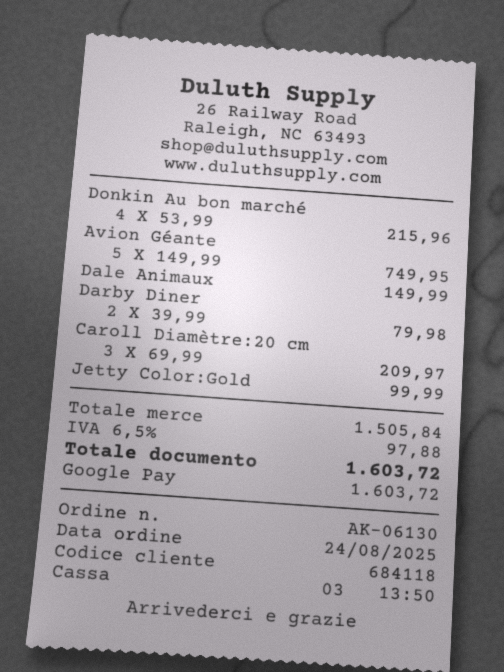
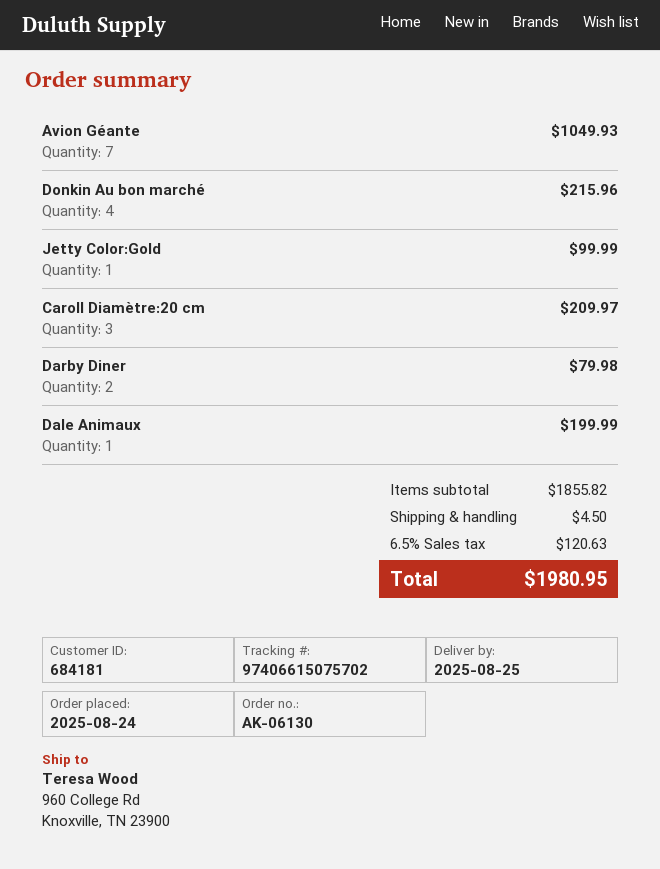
customer number: 684118 -> 684181
Avion Géante: 5 for 749.95 -> 7 for 1049.93
Dale Animaux: 1 for 149.99 -> 1 for 199.99
subtotal: 1505.84 -> 1855.82
shipping: none -> 4.50
tax: 6.5% = 97.88 -> 6.5% = 120.63
total: 1603.72 -> 1980.95

